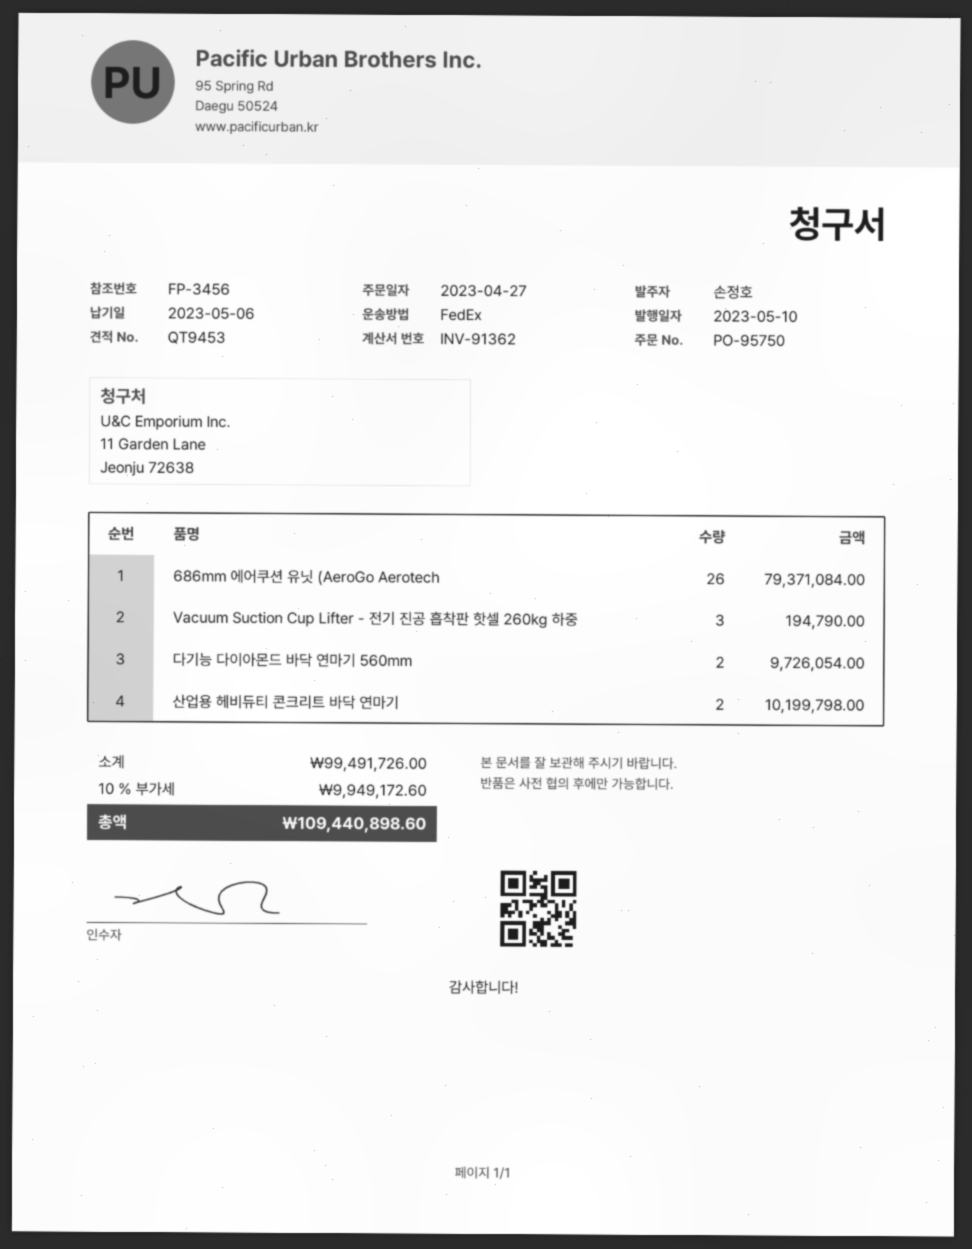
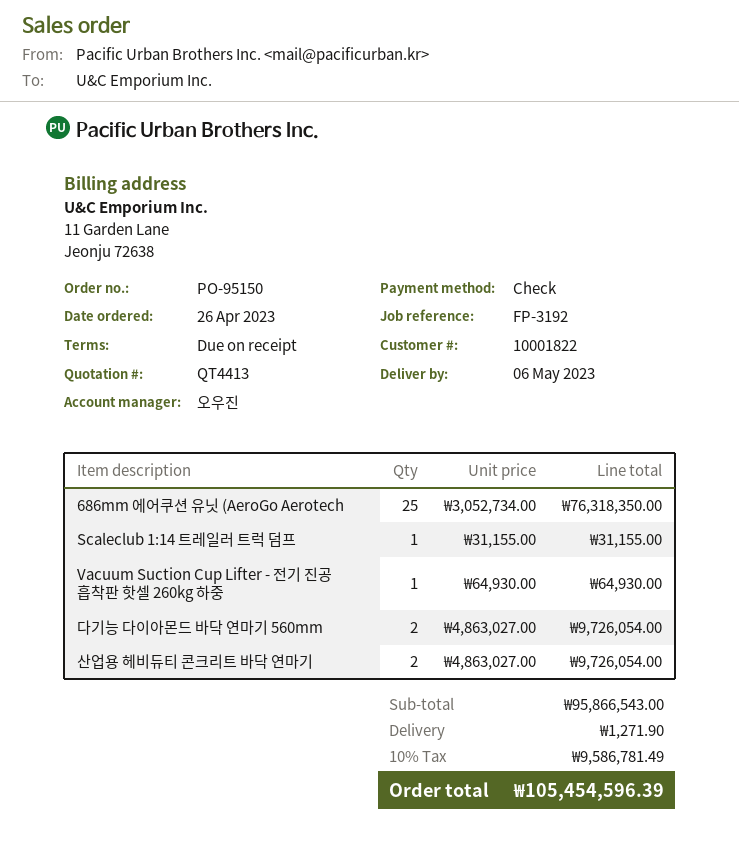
quote number: QT9453 -> QT4413
order number: PO-95750 -> PO-95150
order date: 2023-04-27 -> 2023-04-26
reference: FP-3456 -> FP-3192
686mm 에어쿠션 유닛 (AeroGo Aerotech: 26 for 79371084.00 -> 25 for 76318350.00
Vacuum Suction Cup Lifter - 전기 진공 흡착판 핫셀 260kg 하중: 3 for 194790.00 -> 1 for 64930.00
산업용 헤비듀티 콘크리트 바닥 연마기: 2 for 10199798.00 -> 2 for 9726054.00
Scaleclub 1:14 트레일러 트럭 덤프: none -> 1 for 31155.00
subtotal: 99491726.00 -> 95866543.00
shipping: none -> 1271.90
tax: 10% = 9949172.60 -> 10% = 9586781.49
total: 109440898.60 -> 105454596.39

